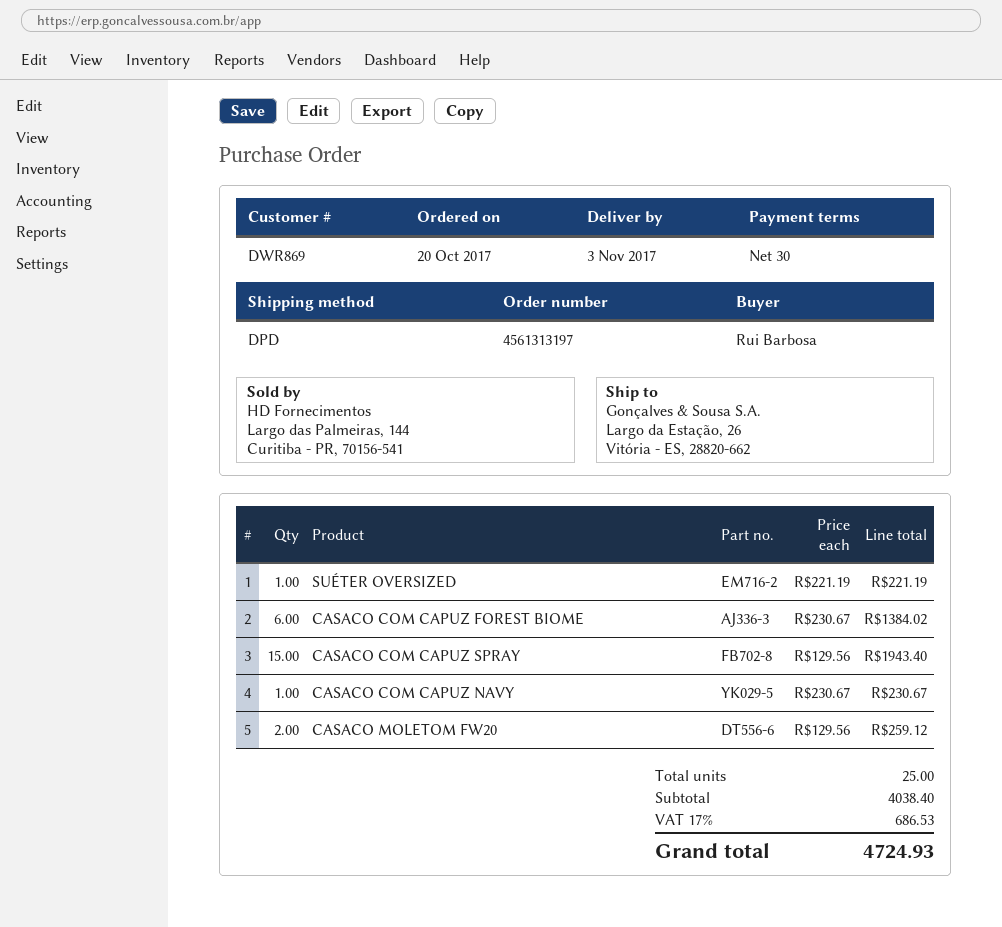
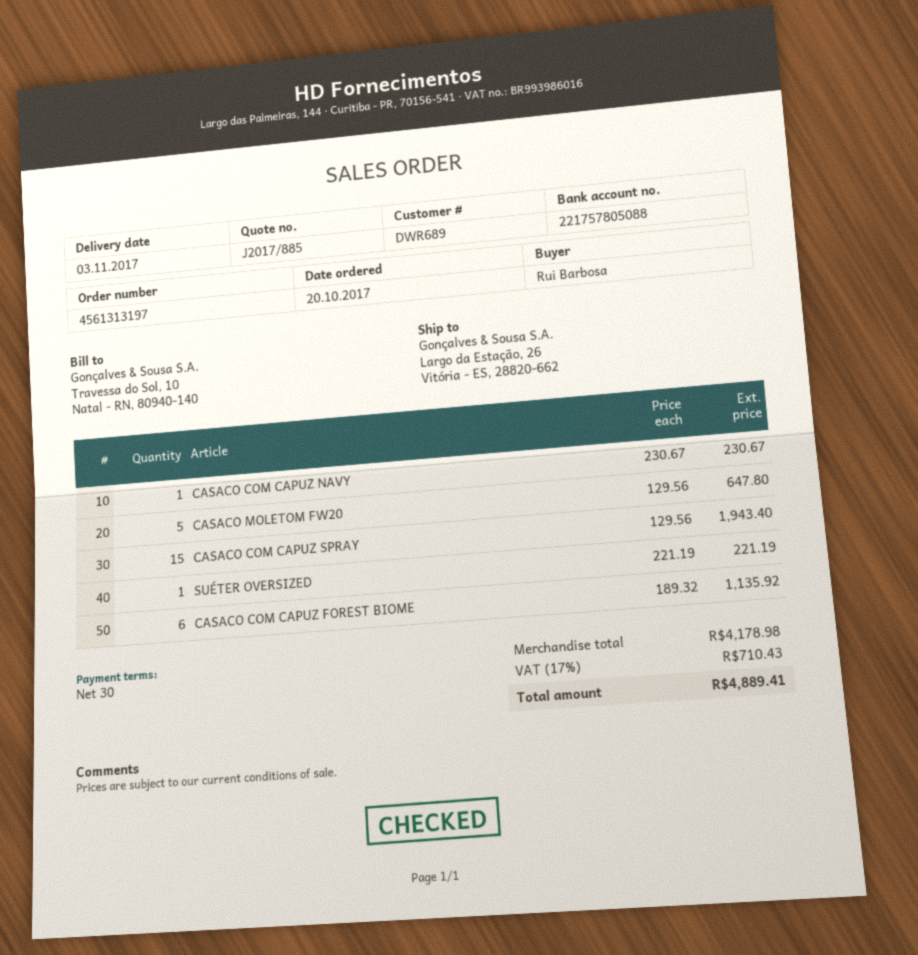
customer number: DWR869 -> DWR689
CASACO COM CAPUZ FOREST BIOME: 6 x 230.67 = 1384.02 -> 6 x 189.32 = 1135.92
CASACO MOLETOM FW20: 2 x 129.56 = 259.12 -> 5 x 129.56 = 647.80
subtotal: 4038.40 -> 4178.98
tax: 17% = 686.53 -> 17% = 710.43
total: 4724.93 -> 4889.41

